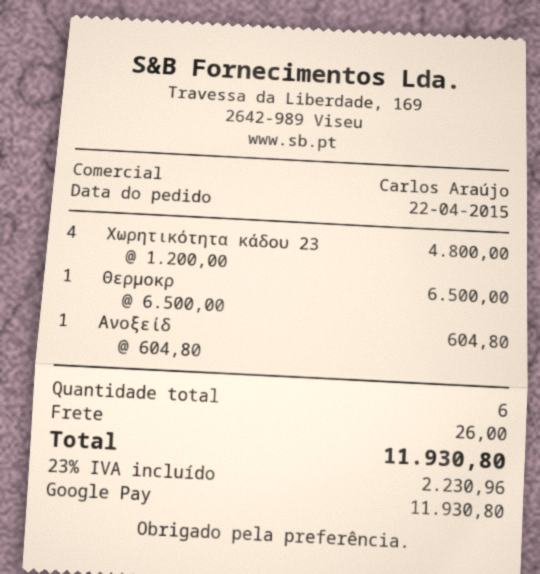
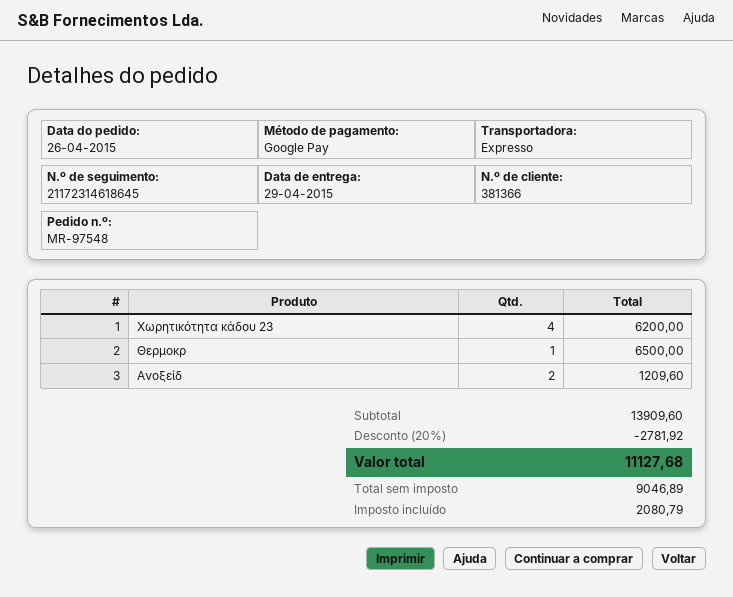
order date: 2015-04-22 -> 2015-04-26
Χωρητικότητα κάδου 23: 4 for 4800.00 -> 4 for 6200.00
Ανοξείδ: 1 for 604.80 -> 2 for 1209.60
discount: none -> 20% = 2781.92
shipping: 26.00 -> none
tax: 2230.96 -> 2080.79
total: 11930.80 -> 11127.68

